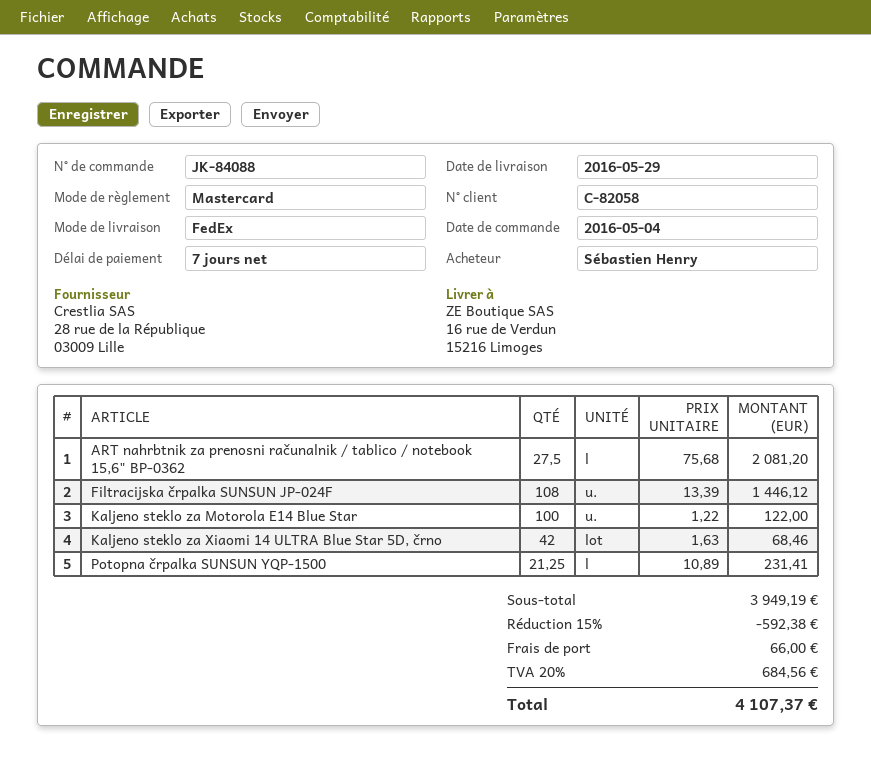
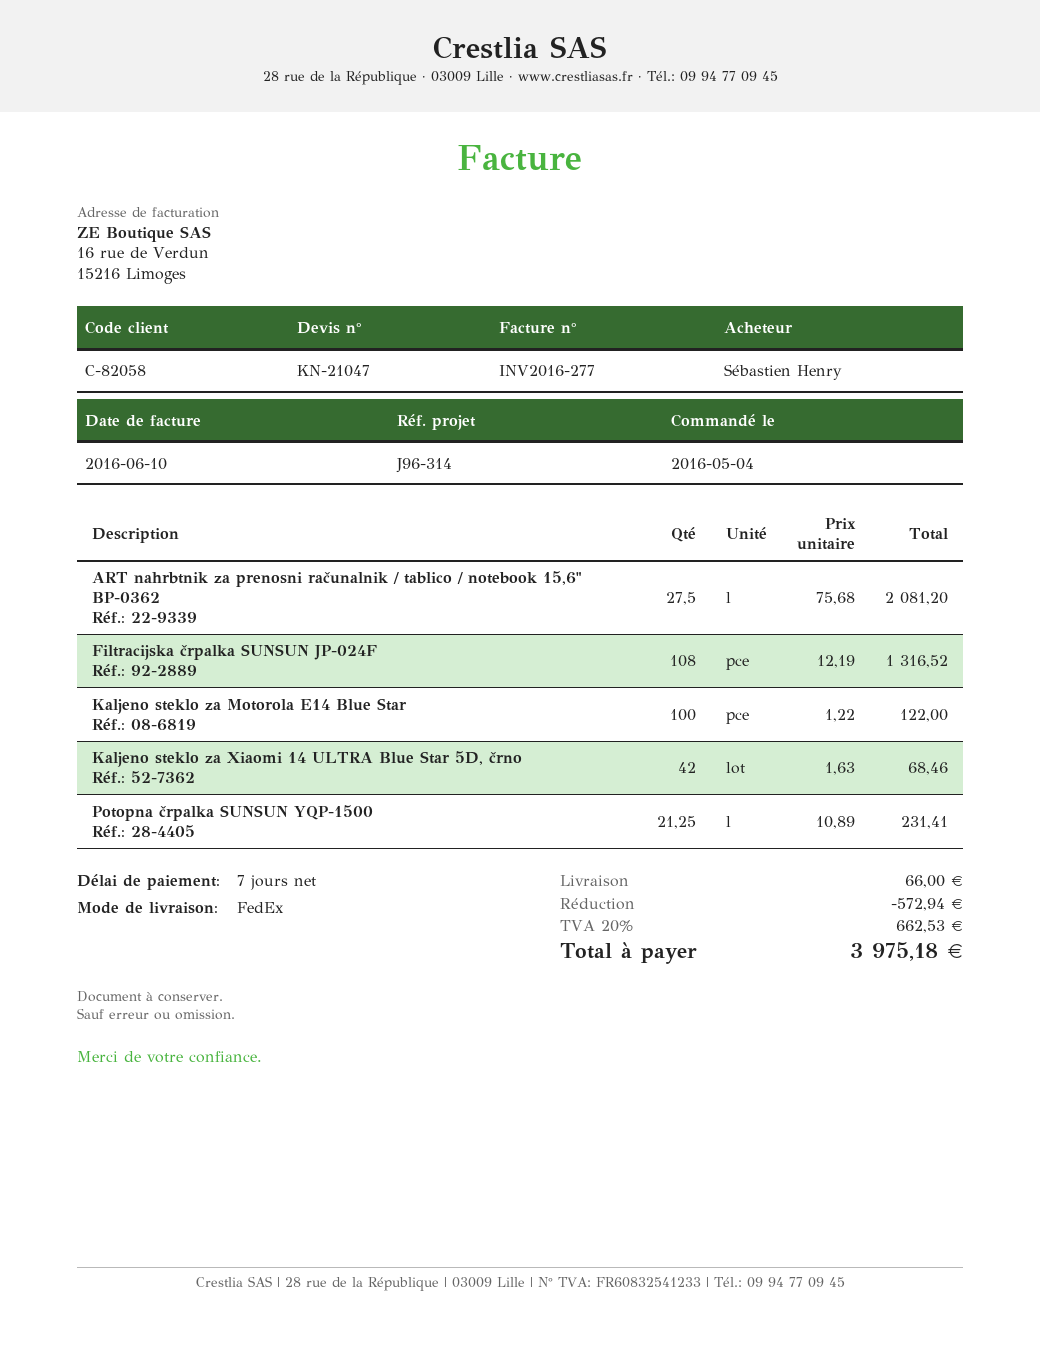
Filtracijska črpalka SUNSUN JP-024F: 108 x 13.39 = 1446.12 -> 108 x 12.19 = 1316.52
discount: 592.38 -> 572.94
tax: 20% = 684.56 -> 20% = 662.53
total: 4107.37 -> 3975.18

